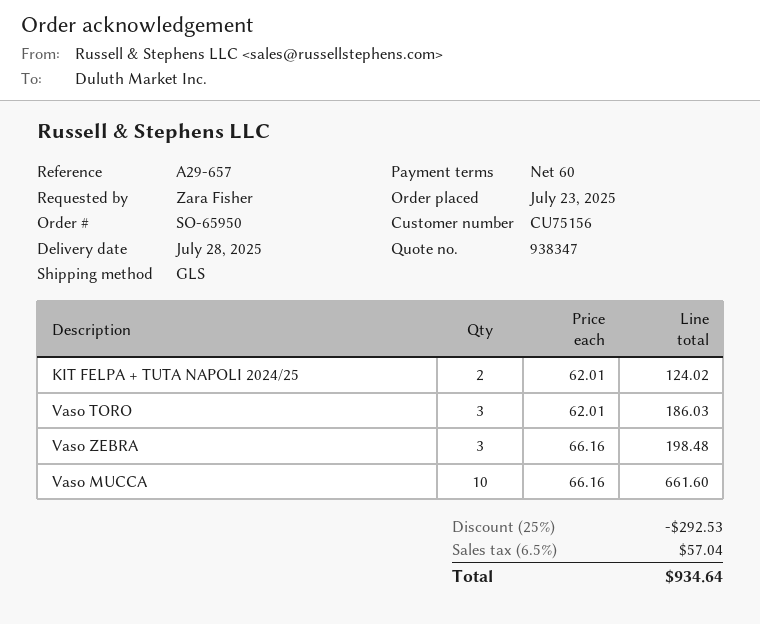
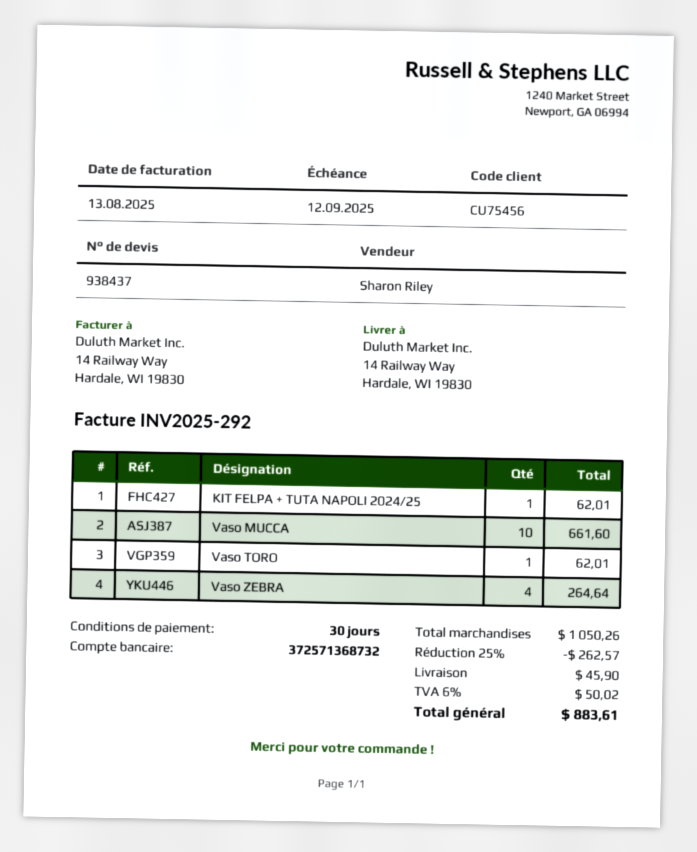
quote number: 938347 -> 938437
payment terms: 60 days -> 30 days
customer number: CU75156 -> CU75456
KIT FELPA + TUTA NAPOLI 2024/25: 2 for 124.02 -> 1 for 62.01
Vaso TORO: 3 for 186.03 -> 1 for 62.01
Vaso ZEBRA: 3 for 198.48 -> 4 for 264.64
discount: 25% = 292.53 -> 25% = 262.57
shipping: none -> 45.90
tax: 6.5% = 57.04 -> 6% = 50.02
total: 934.64 -> 883.61

